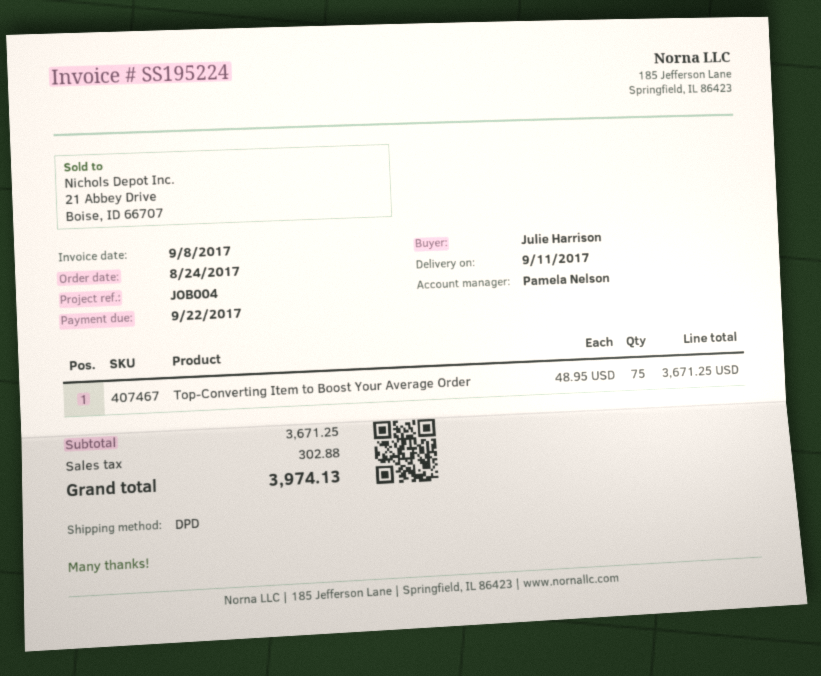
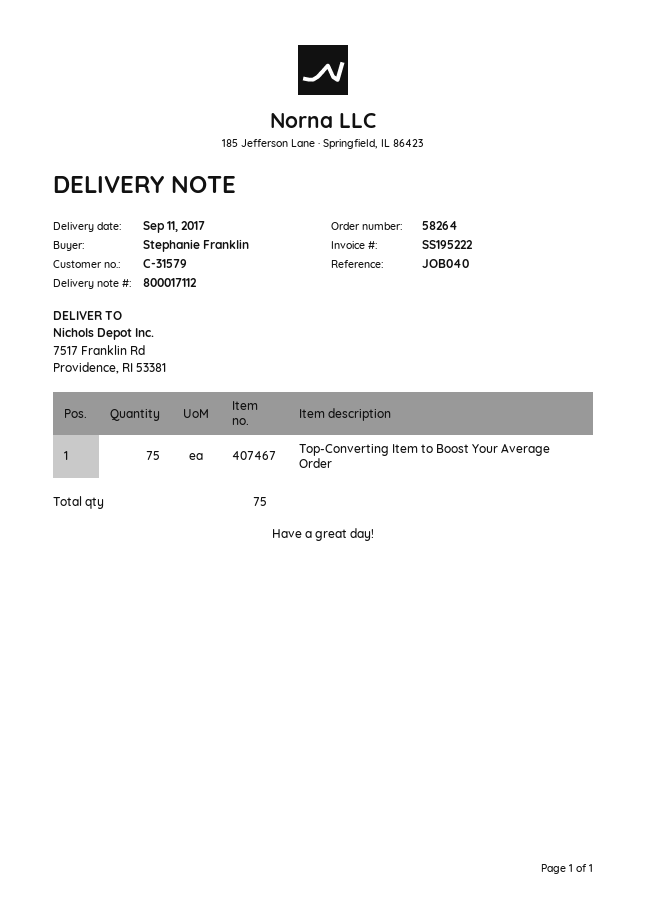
invoice number: SS195224 -> SS195222
reference: JOB004 -> JOB040
ordered by: Julie Harrison -> Stephanie Franklin

